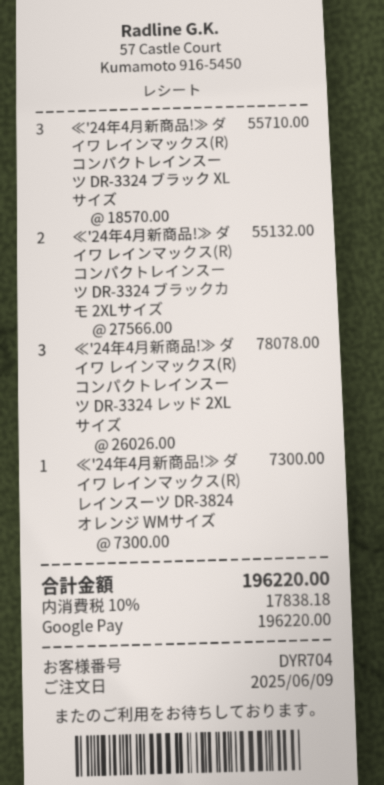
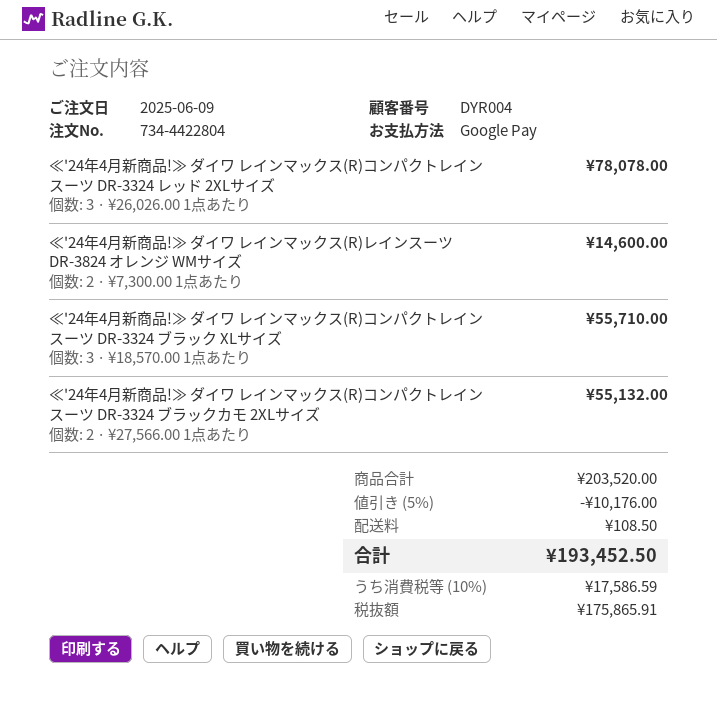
customer number: DYR704 -> DYR004
≪'24年4月新商品!≫ ダイワ レインマックス(R)レインスーツ DR-3824 オレンジ WMサイズ: 1 x 7300.00 = 7300.00 -> 2 x 7300.00 = 14600.00
discount: none -> 5% = 10176.00
shipping: none -> 108.50
tax: 10% = 17838.18 -> 10% = 17586.59
total: 196220.00 -> 193452.50

